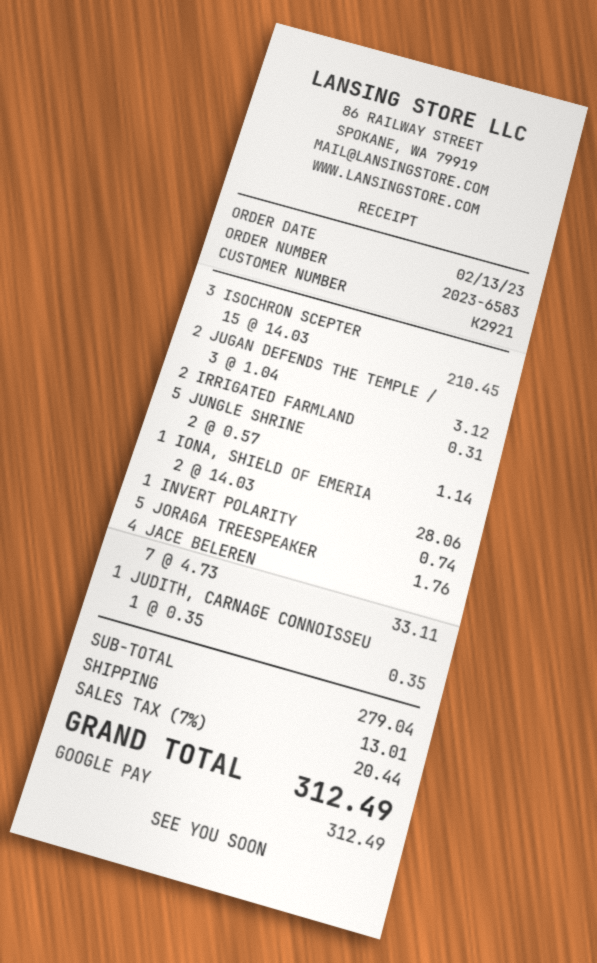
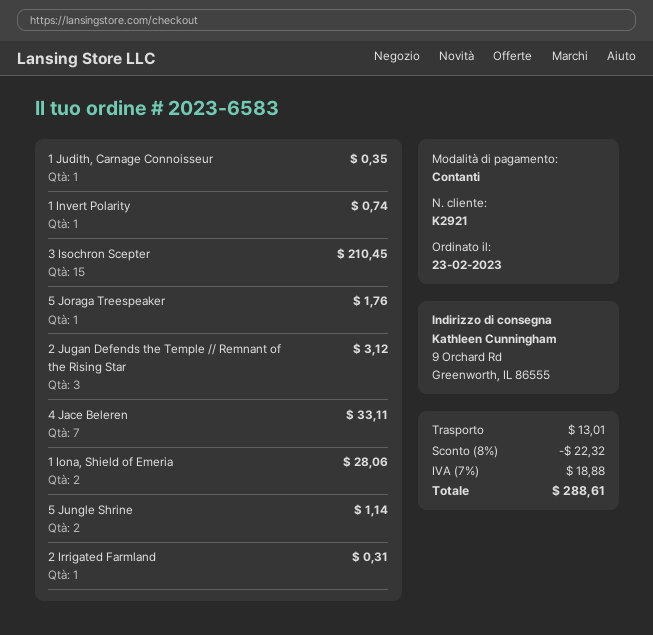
order date: 2023-02-13 -> 2023-02-23
payment method: Google Pay -> cash
discount: none -> 8% = 22.32
tax: 7% = 20.44 -> 7% = 18.88
total: 312.49 -> 288.61

